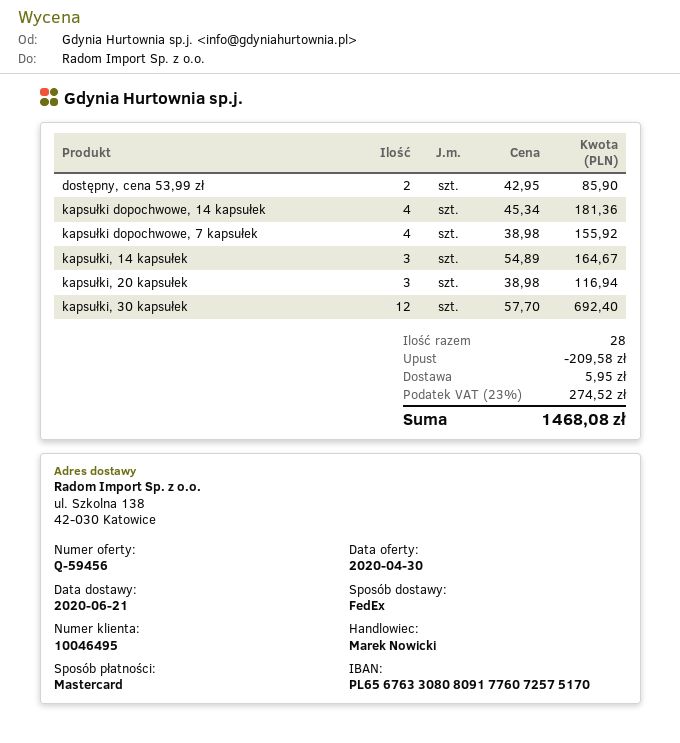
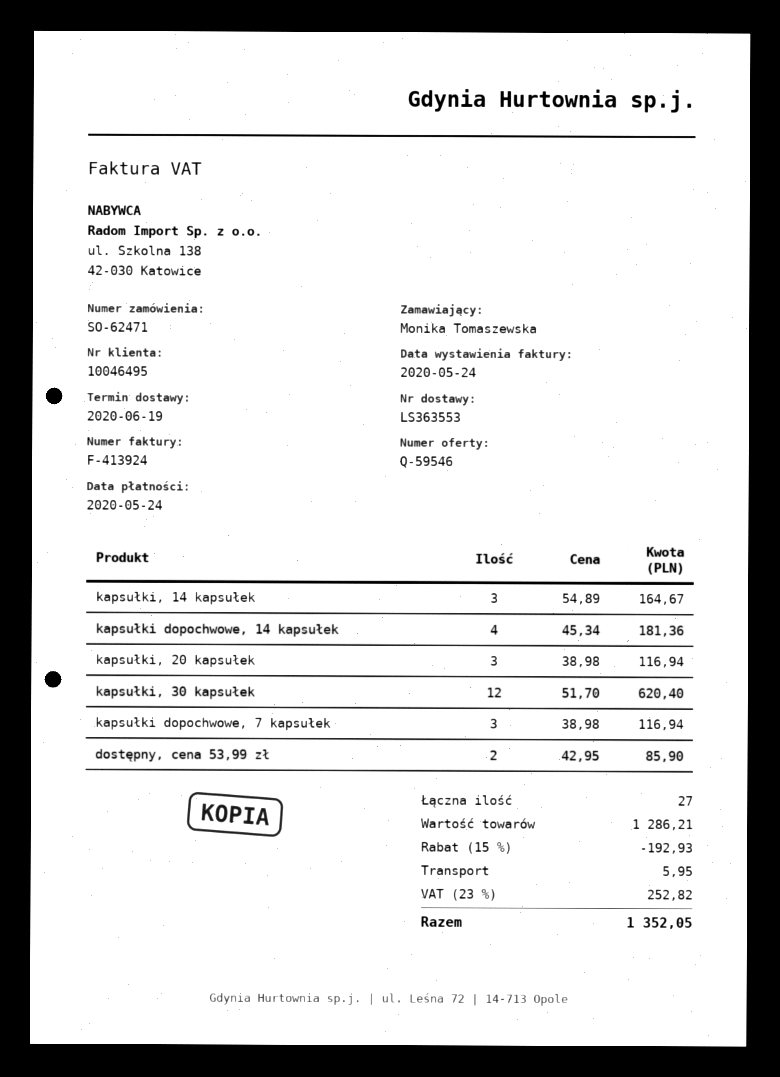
quote number: Q-59456 -> Q-59546
delivery date: 2020-06-21 -> 2020-06-19
kapsułki dopochwowe, 7 kapsułek: 4 x 38.98 = 155.92 -> 3 x 38.98 = 116.94
kapsułki, 30 kapsułek: 12 x 57.70 = 692.40 -> 12 x 51.70 = 620.40
total quantity: 28 -> 27
discount: 209.58 -> 192.93
tax: 23% = 274.52 -> 23% = 252.82
total: 1468.08 -> 1352.05

